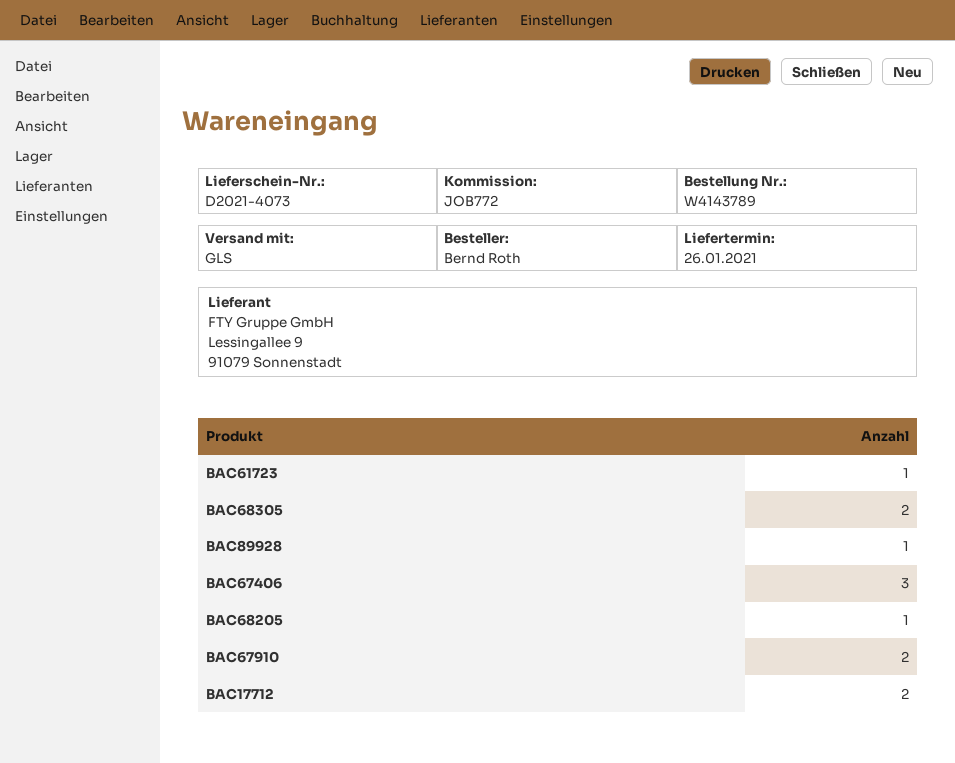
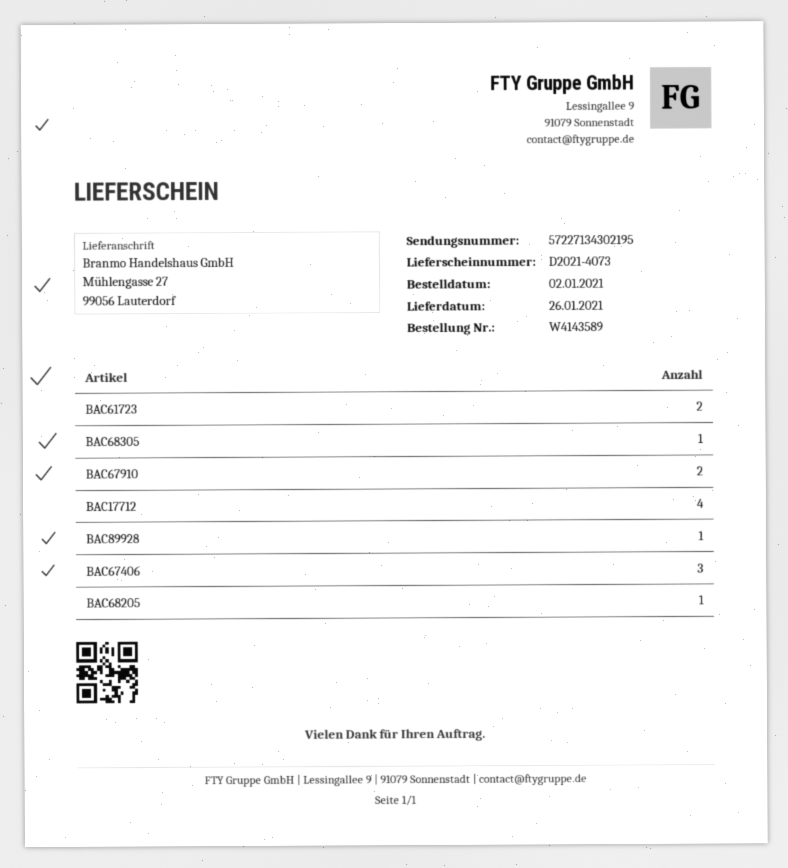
order number: W4143789 -> W4143589
BAC61723: 1 -> 2
BAC68305: 2 -> 1
BAC17712: 2 -> 4

